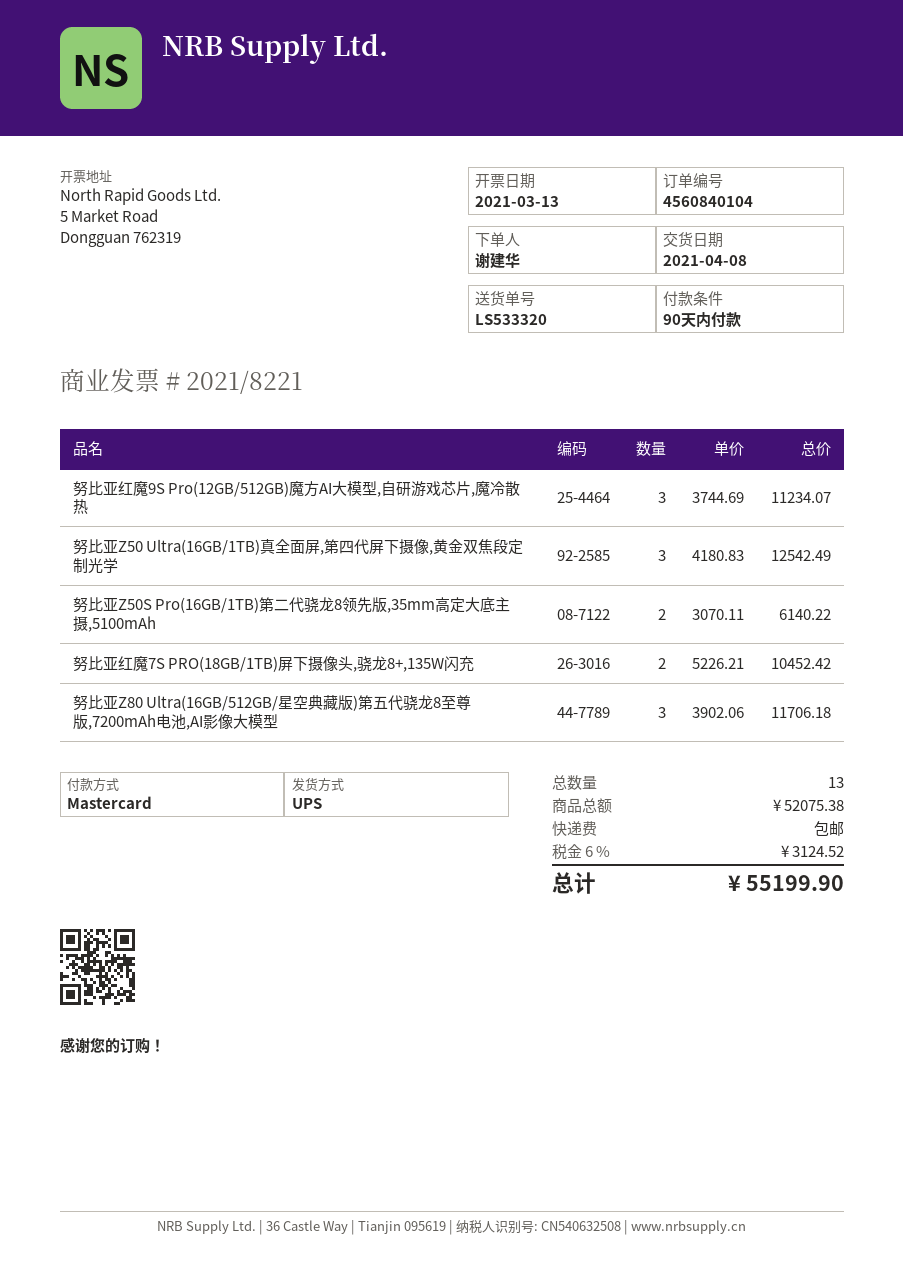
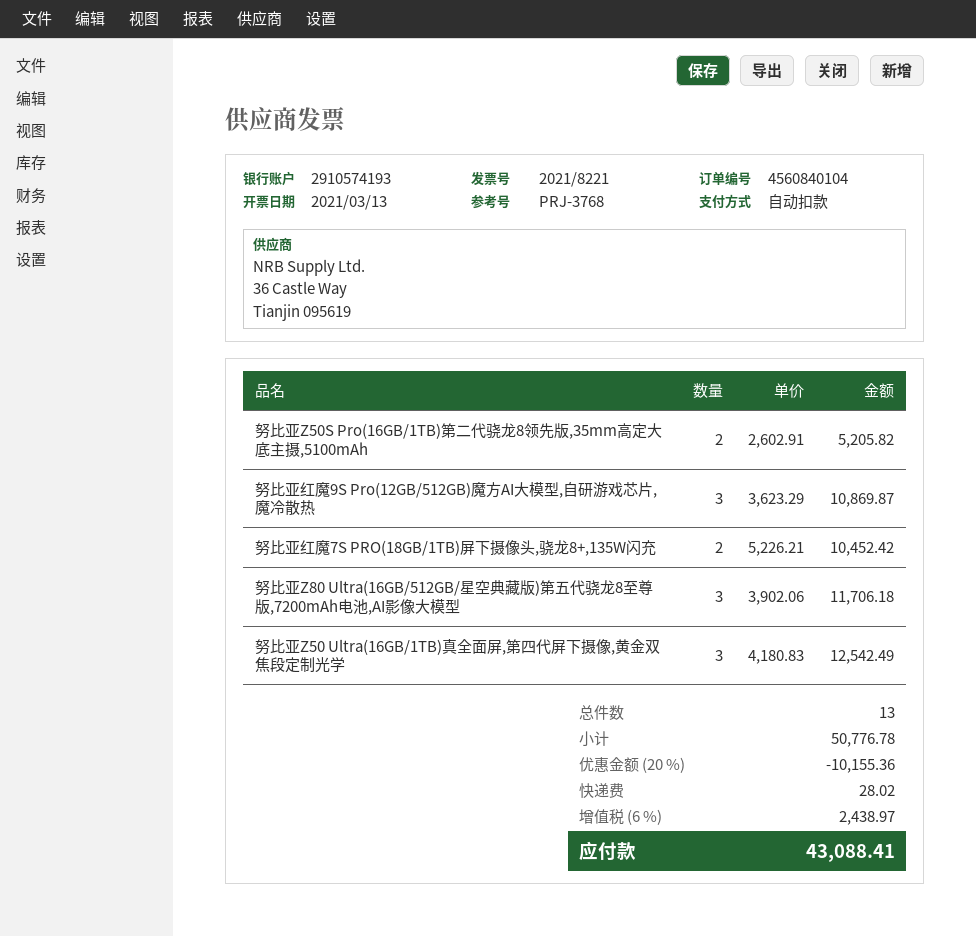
payment method: Mastercard -> direct debit
努比亚红魔9S Pro(12GB/512GB)魔方AI大模型,自研游戏芯片,魔冷散热: 3 x 3744.69 = 11234.07 -> 3 x 3623.29 = 10869.87
努比亚Z50S Pro(16GB/1TB)第二代骁龙8领先版,35mm高定大底主摄,5100mAh: 2 x 3070.11 = 6140.22 -> 2 x 2602.91 = 5205.82
subtotal: 52075.38 -> 50776.78
discount: none -> 20% = 10155.36
shipping: 0.00 -> 28.02
tax: 6% = 3124.52 -> 6% = 2438.97
total: 55199.90 -> 43088.41

